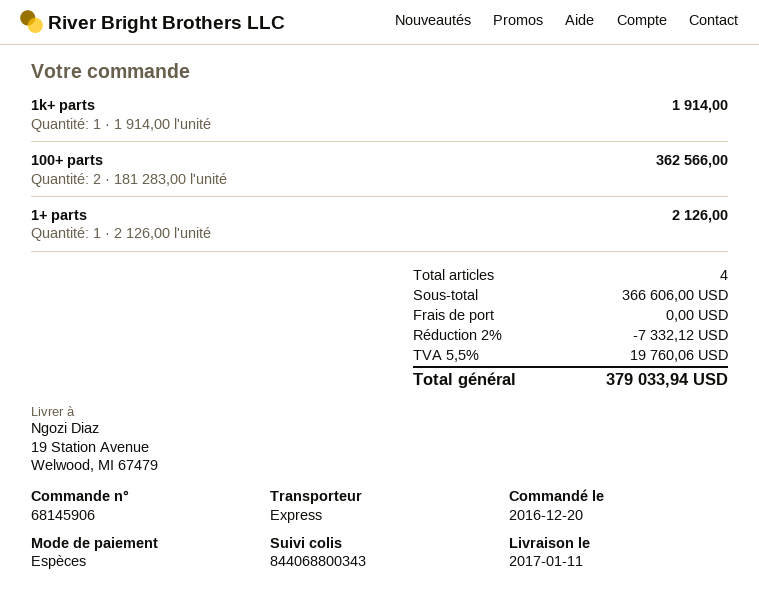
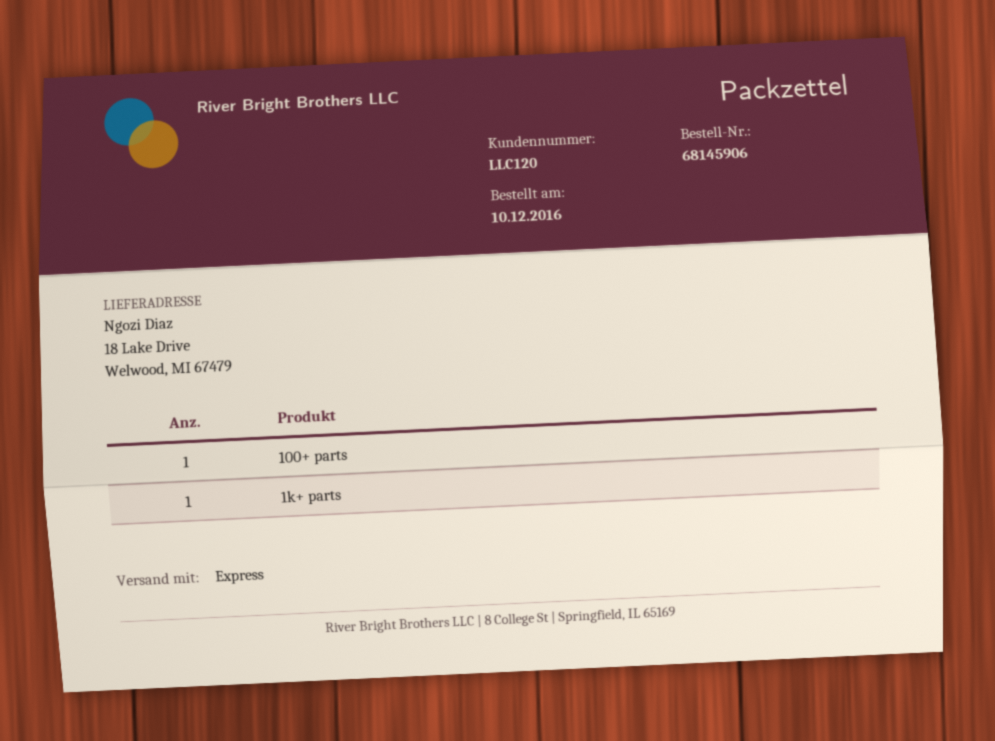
order date: 2016-12-20 -> 2016-12-10
ship to: 19 Station Avenue, Welwood, MI 67479 -> 18 Lake Drive, Welwood, MI 67479
100+ parts: 2 -> 1
1+ parts: 1 -> none

